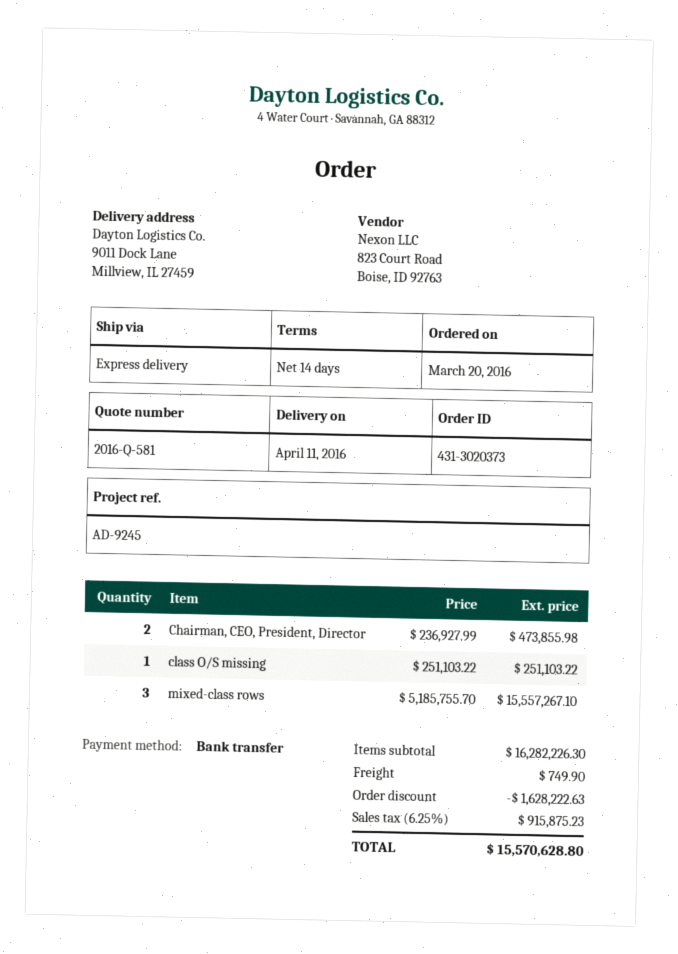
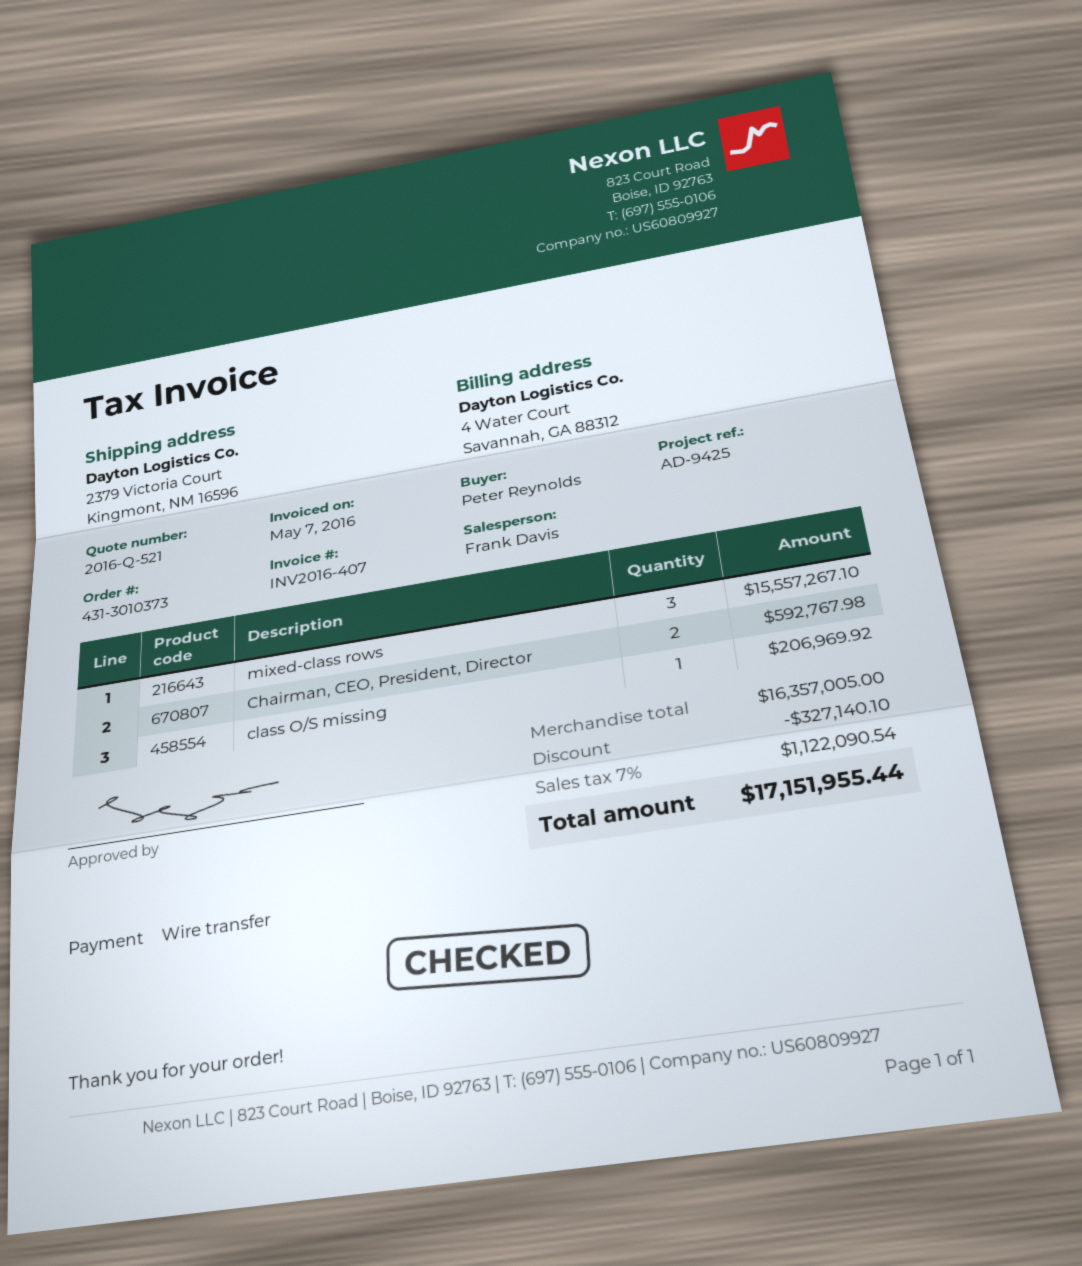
quote number: 2016-Q-581 -> 2016-Q-521
order number: 431-3020373 -> 431-3010373
reference: AD-9245 -> AD-9425
ship to: 9011 Dock Lane, Millview, IL 27459 -> 2379 Victoria Court, Kingmont, NM 16596
Chairman, CEO, President, Director: 2 for 473855.98 -> 2 for 592767.98
class O/S missing: 1 for 251103.22 -> 1 for 206969.92
subtotal: 16282226.30 -> 16357005.00
discount: 1628222.63 -> 327140.10
shipping: 749.90 -> none
tax: 6.25% = 915875.23 -> 7% = 1122090.54
total: 15570628.80 -> 17151955.44

